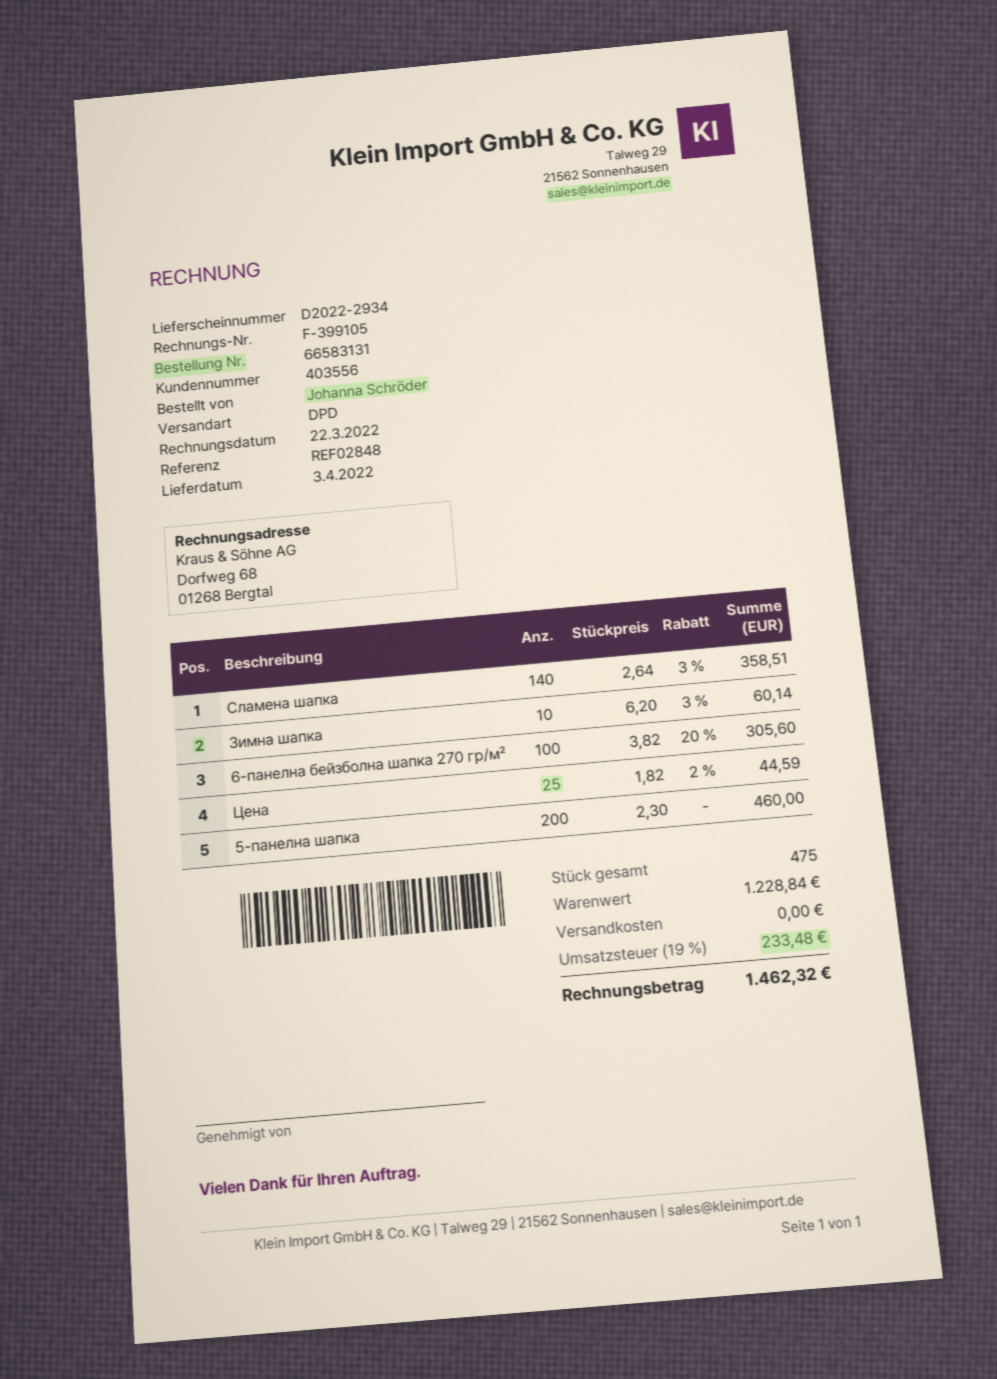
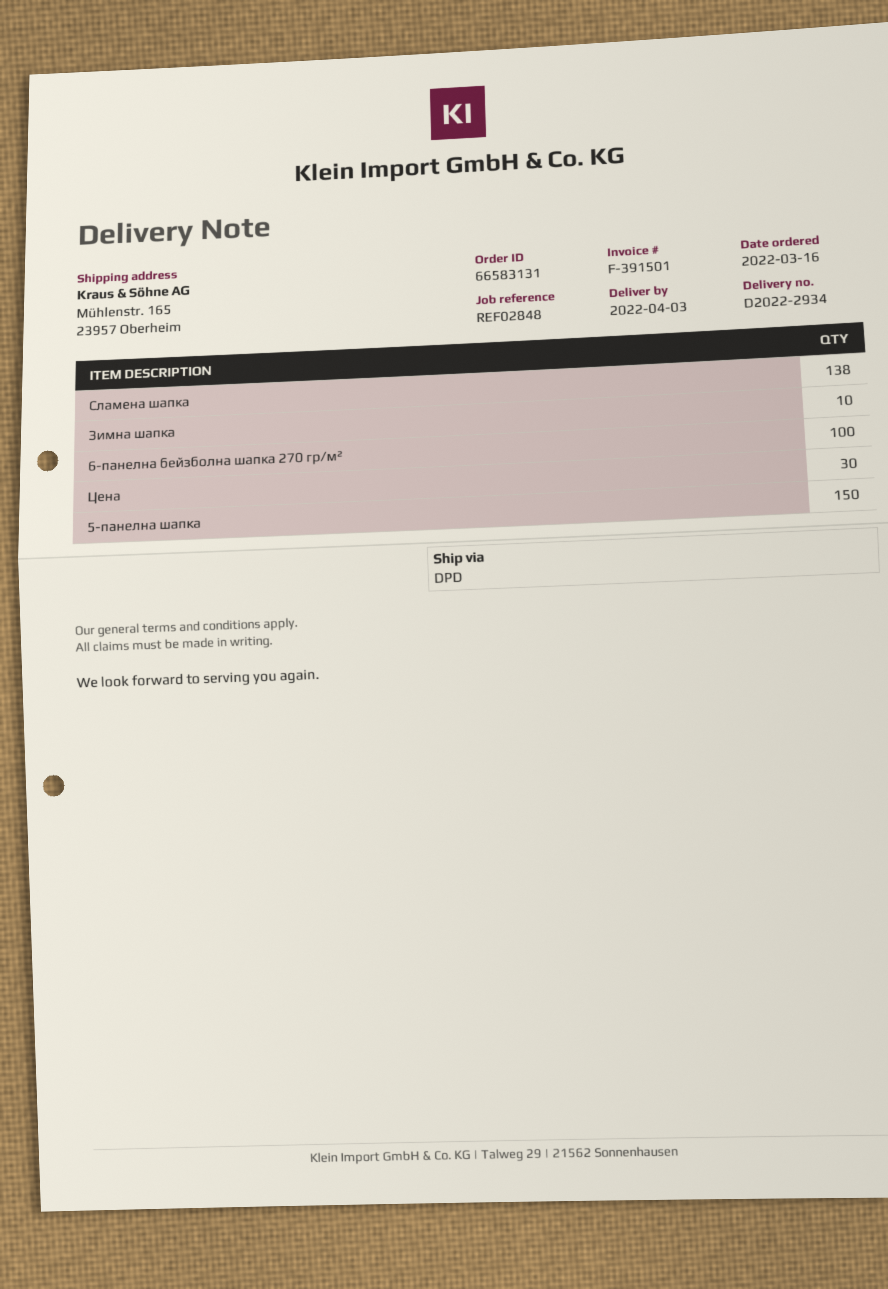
invoice number: F-399105 -> F-391501
Сламена шапка: 140 -> 138
Цена: 25 -> 30
5-панелна шапка: 200 -> 150

